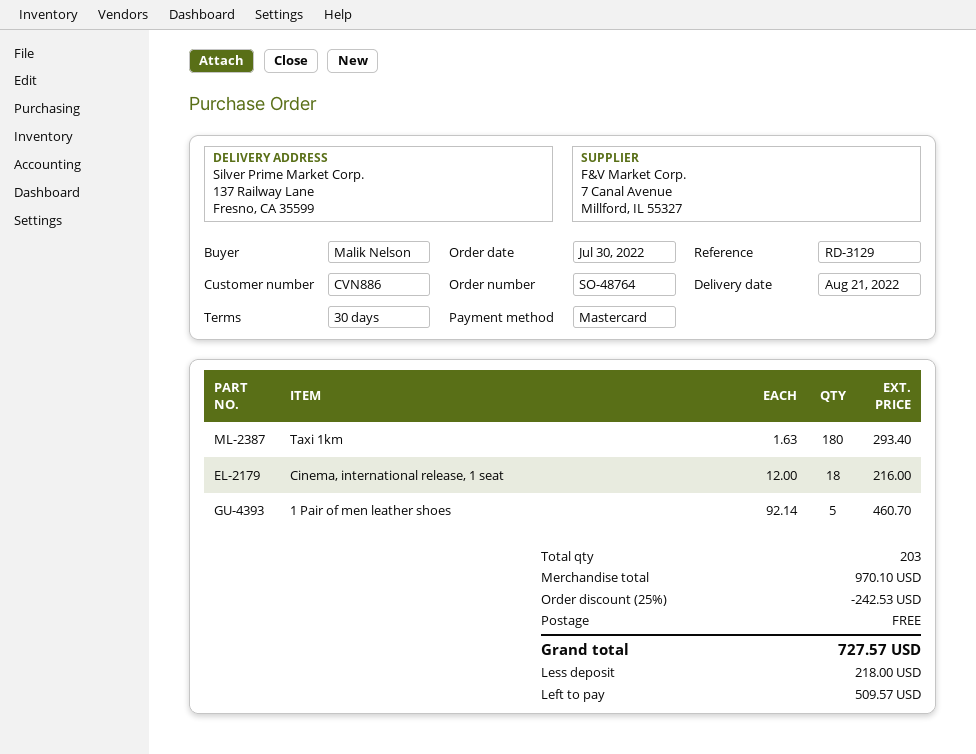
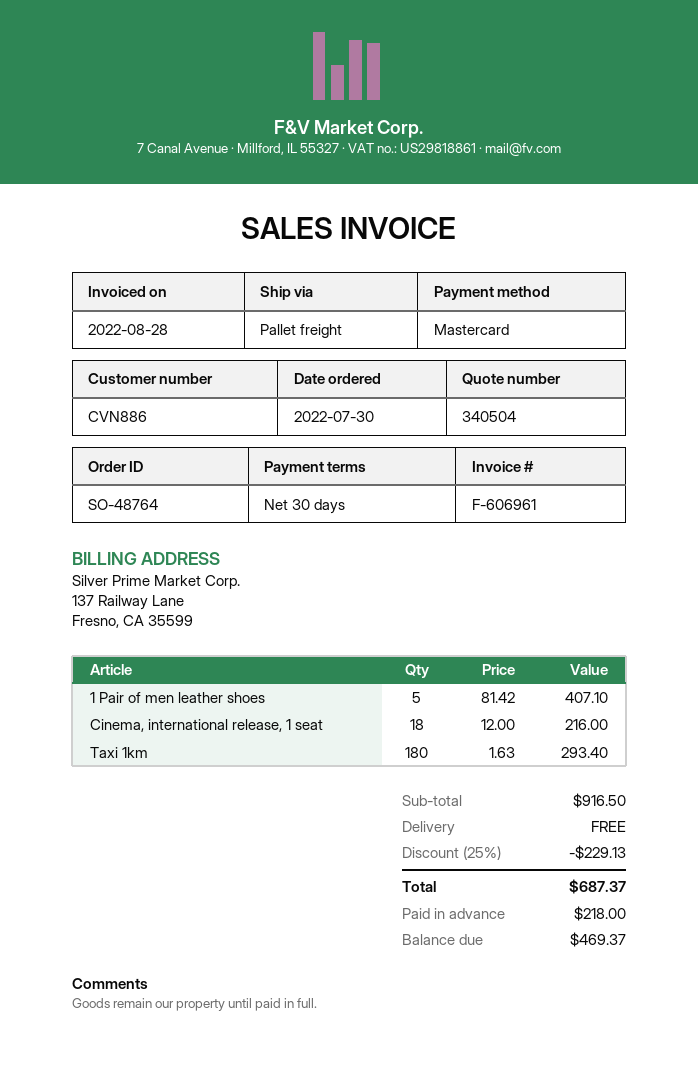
1 Pair of men leather shoes: 5 x 92.14 = 460.70 -> 5 x 81.42 = 407.10
subtotal: 970.10 -> 916.50
discount: 25% = 242.53 -> 25% = 229.13
total: 727.57 -> 687.37
balance: 509.57 -> 469.37

